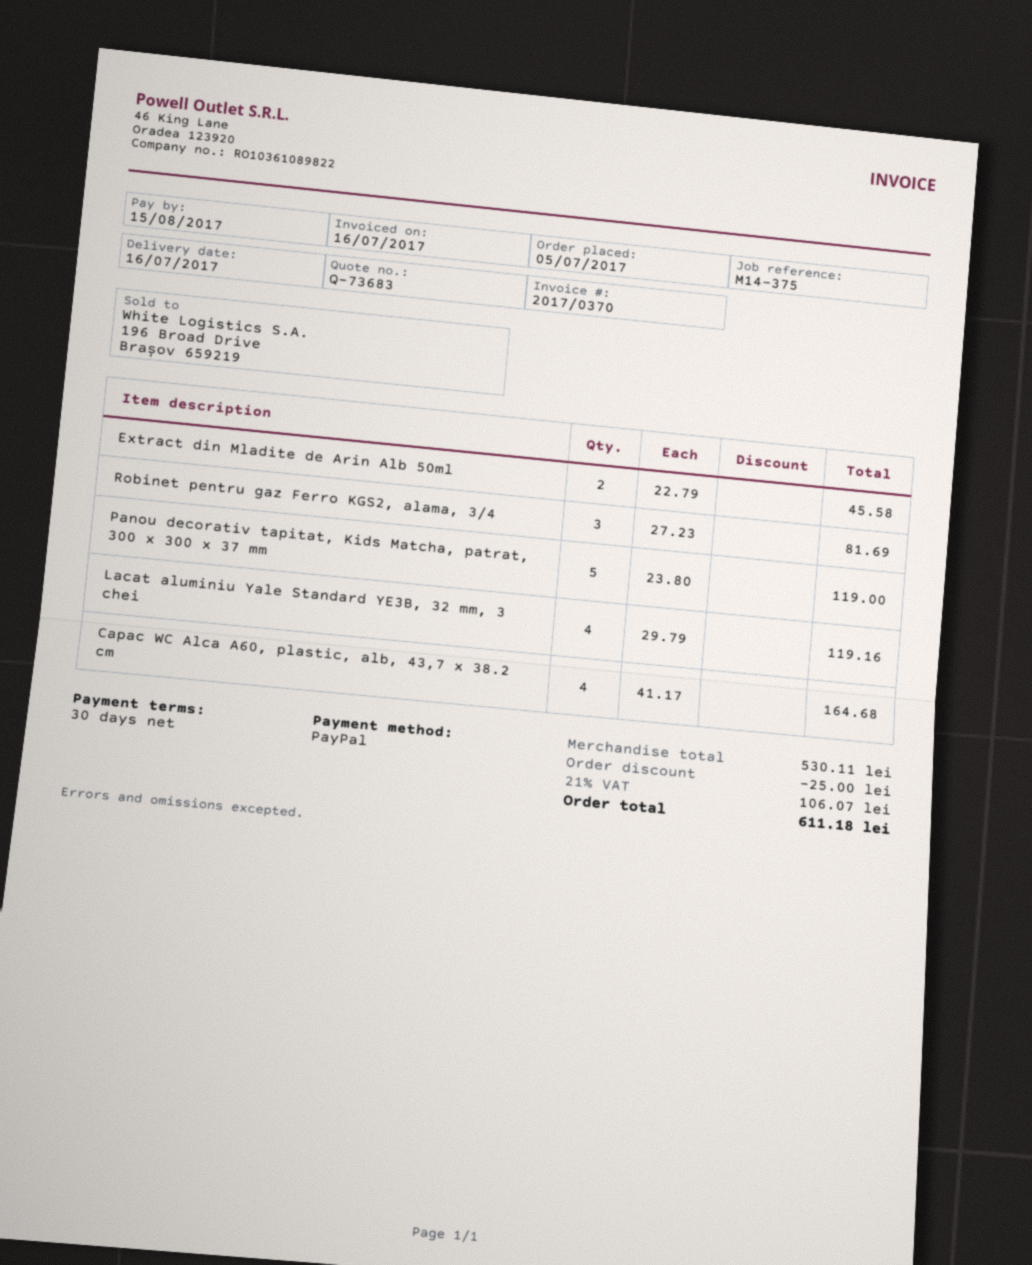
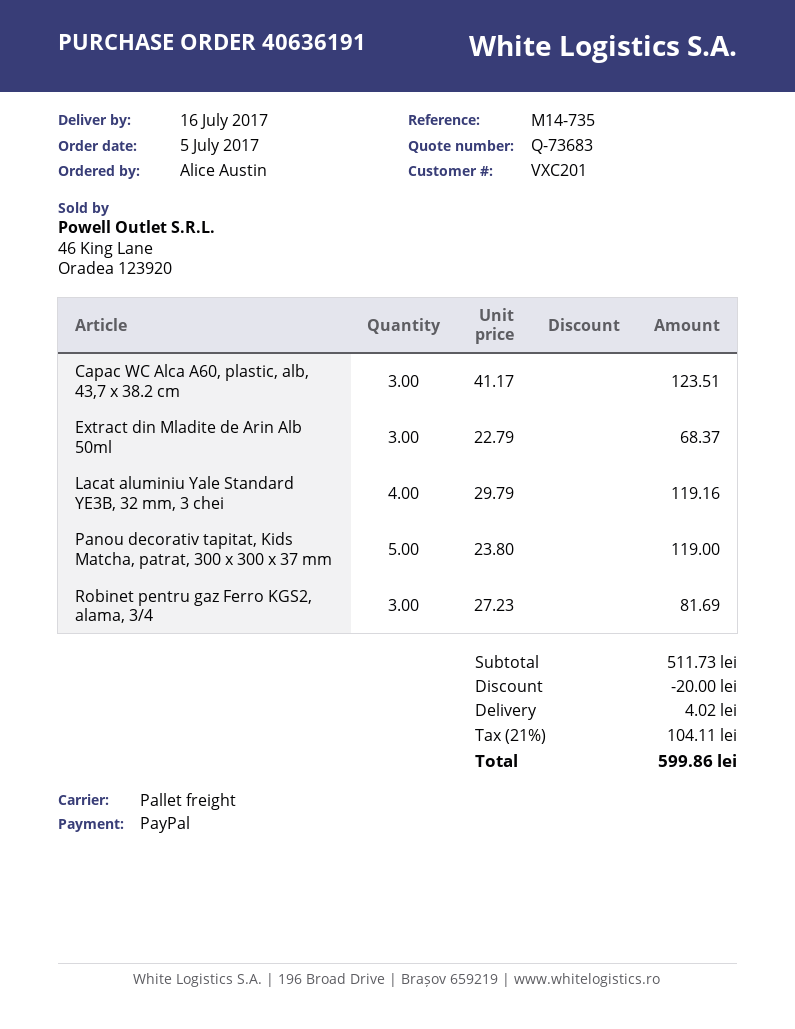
reference: M14-375 -> M14-735
Extract din Mladite de Arin Alb 50ml: 2 x 22.79 = 45.58 -> 3 x 22.79 = 68.37
Capac WC Alca A60, plastic, alb, 43,7 x 38.2 cm: 4 x 41.17 = 164.68 -> 3 x 41.17 = 123.51
subtotal: 530.11 -> 511.73
discount: 25.00 -> 20.00
shipping: none -> 4.02
tax: 21% = 106.07 -> 21% = 104.11
total: 611.18 -> 599.86

